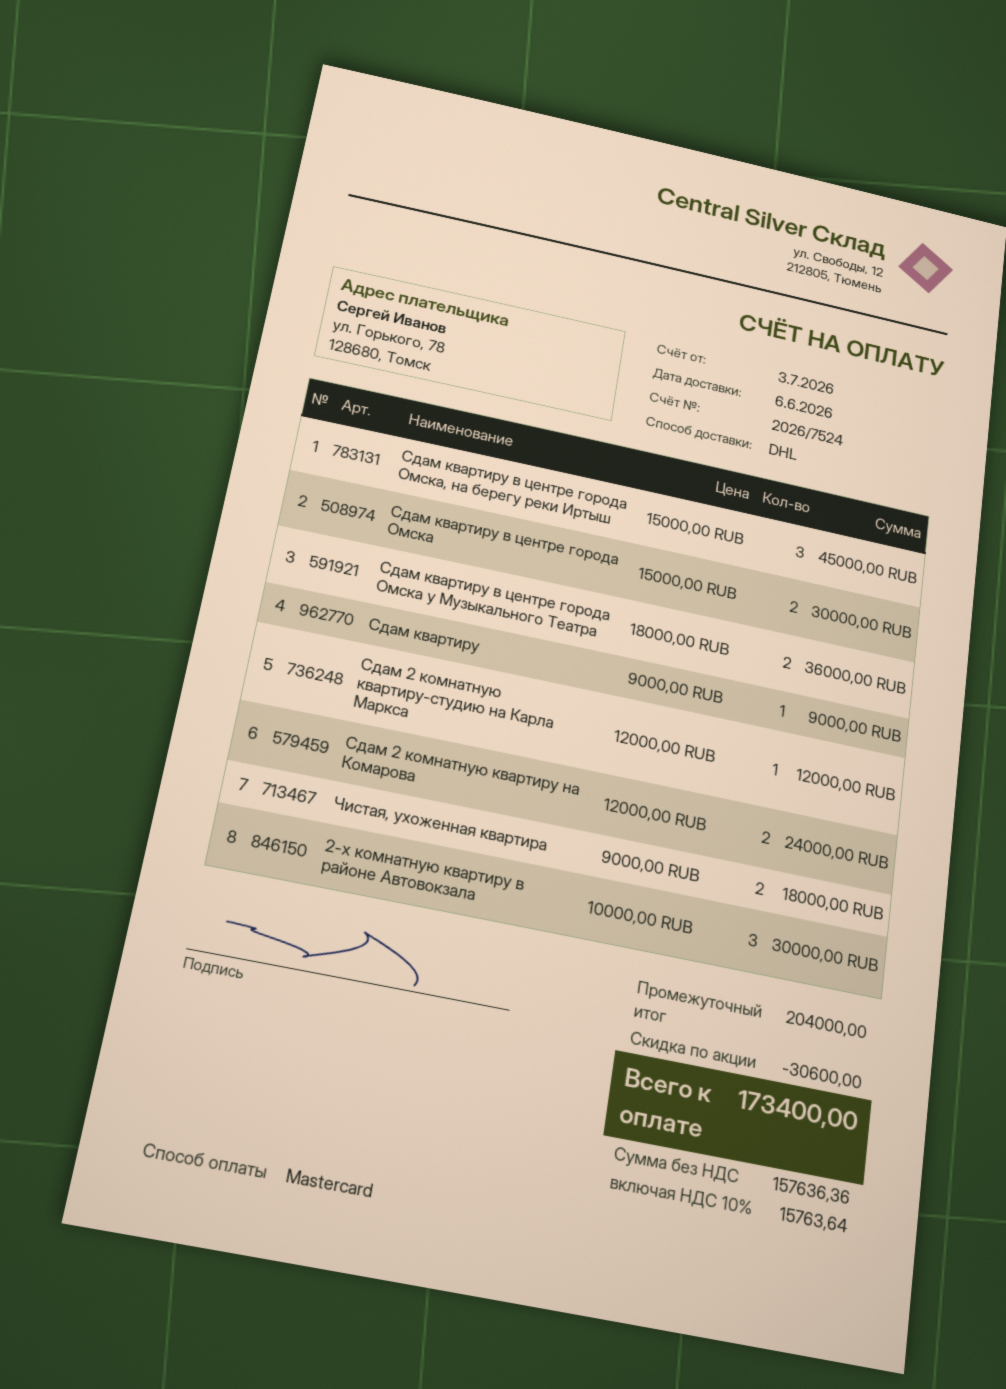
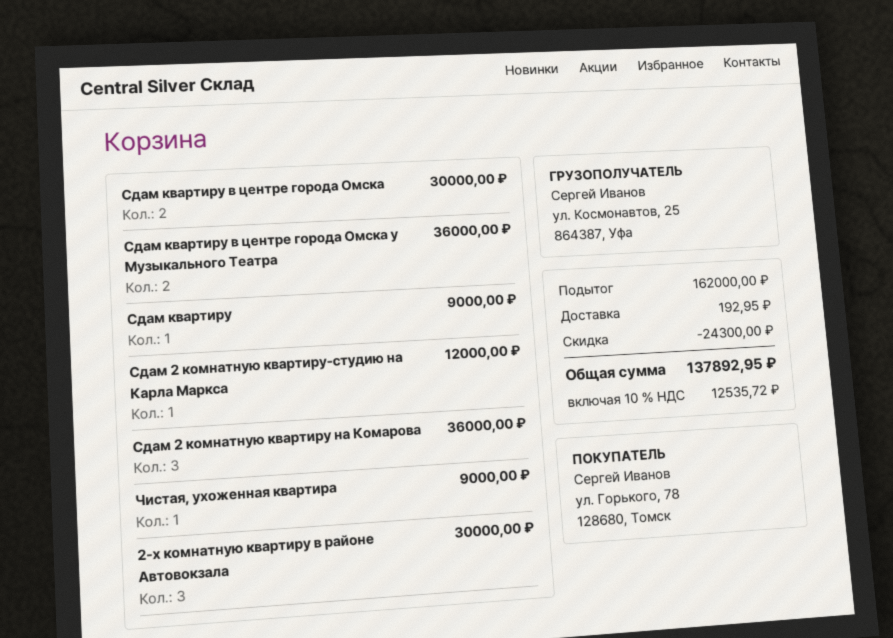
Сдам квартиру в центре города Омска, на берегу реки Иртыш: 3 for 45000.00 -> none
Сдам 2 комнатную квартиру на Комарова: 2 for 24000.00 -> 3 for 36000.00
Чистая, ухоженная квартира: 2 for 18000.00 -> 1 for 9000.00
subtotal: 204000.00 -> 162000.00
discount: 30600.00 -> 24300.00
shipping: none -> 192.95
tax: 10% = 15763.64 -> 10% = 12535.72
total: 173400.00 -> 137892.95

